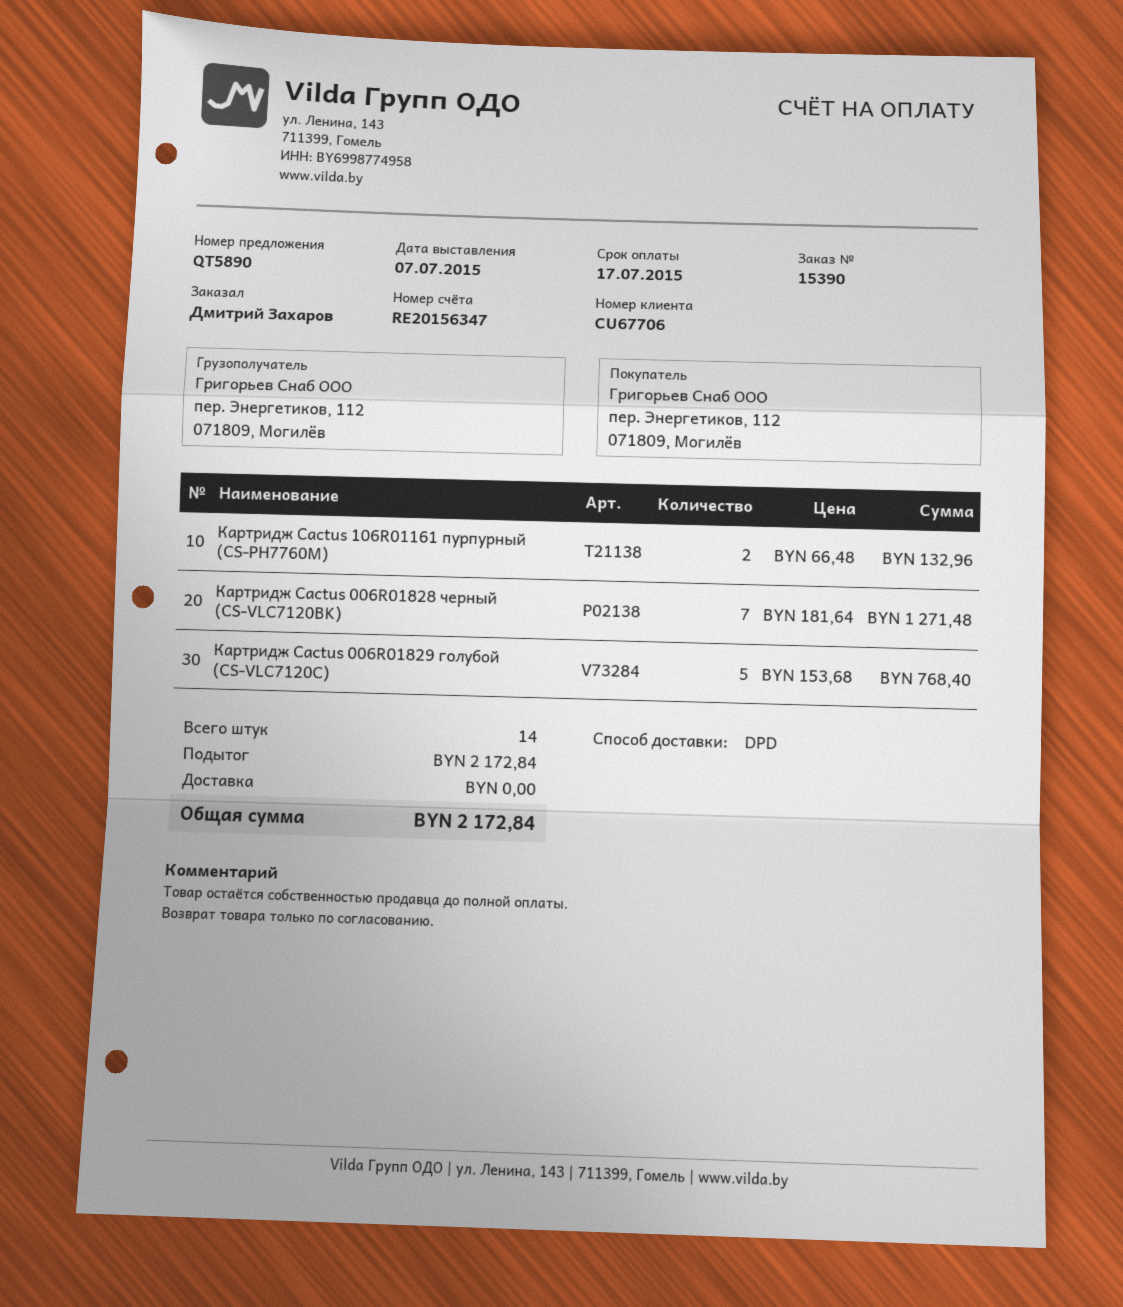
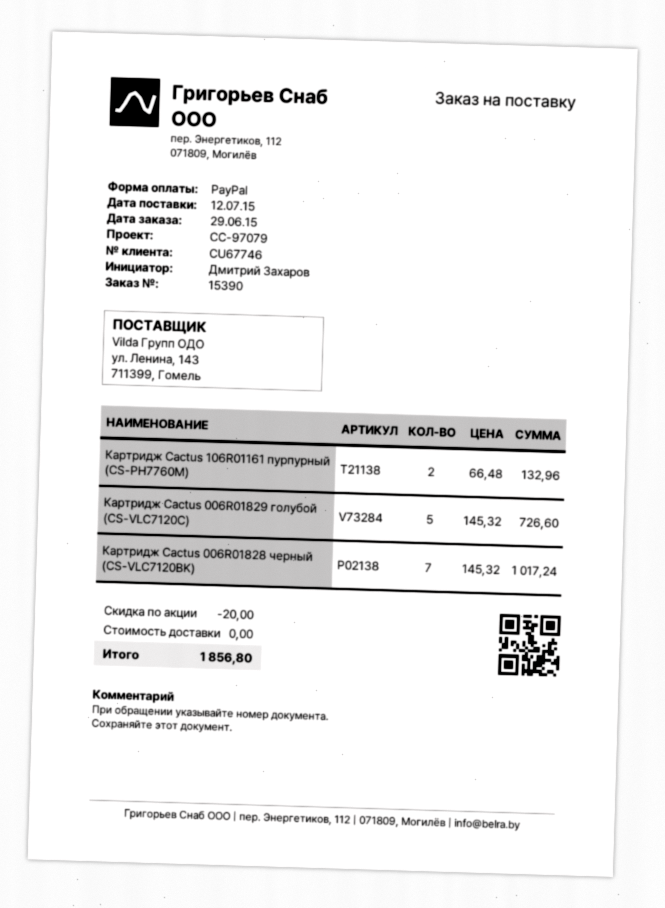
customer number: CU67706 -> CU67746
Картридж Cactus 006R01828 черный (CS-VLC7120BK): 7 x 181.64 = 1271.48 -> 7 x 145.32 = 1017.24
Картридж Cactus 006R01829 голубой (CS-VLC7120C): 5 x 153.68 = 768.40 -> 5 x 145.32 = 726.60
discount: none -> 20.00
total: 2172.84 -> 1856.80

